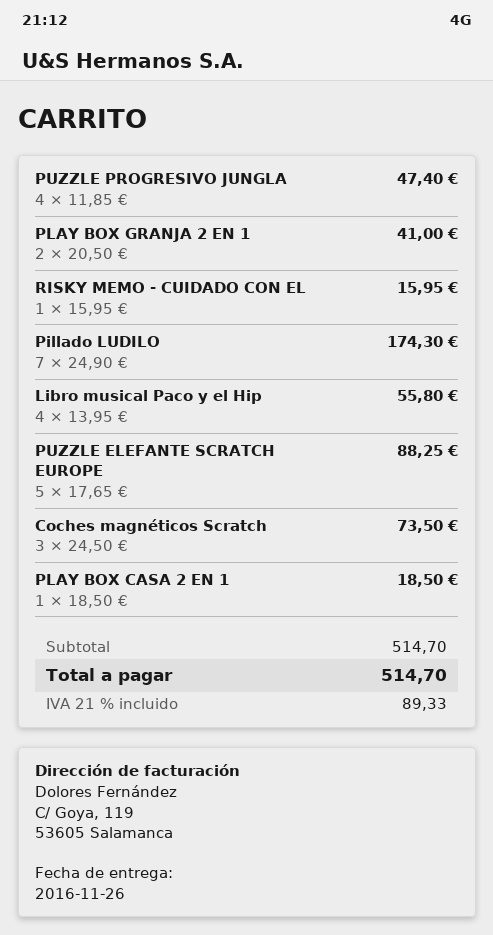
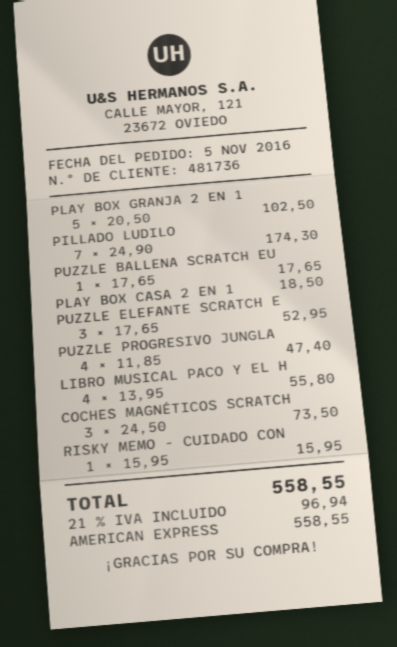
PLAY BOX GRANJA 2 EN 1: 2 x 20.50 = 41.00 -> 5 x 20.50 = 102.50
PUZZLE ELEFANTE SCRATCH EUROPE: 5 x 17.65 = 88.25 -> 3 x 17.65 = 52.95
PUZZLE BALLENA SCRATCH EU: none -> 1 x 17.65 = 17.65
tax: 21% = 89.33 -> 21% = 96.94
total: 514.70 -> 558.55

